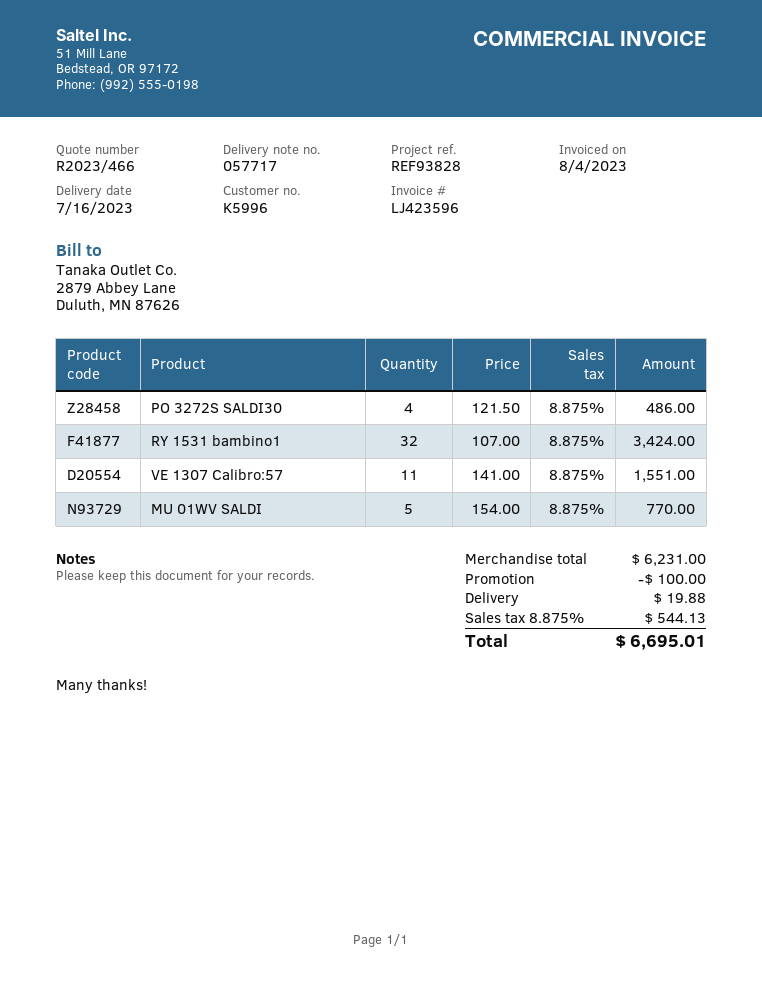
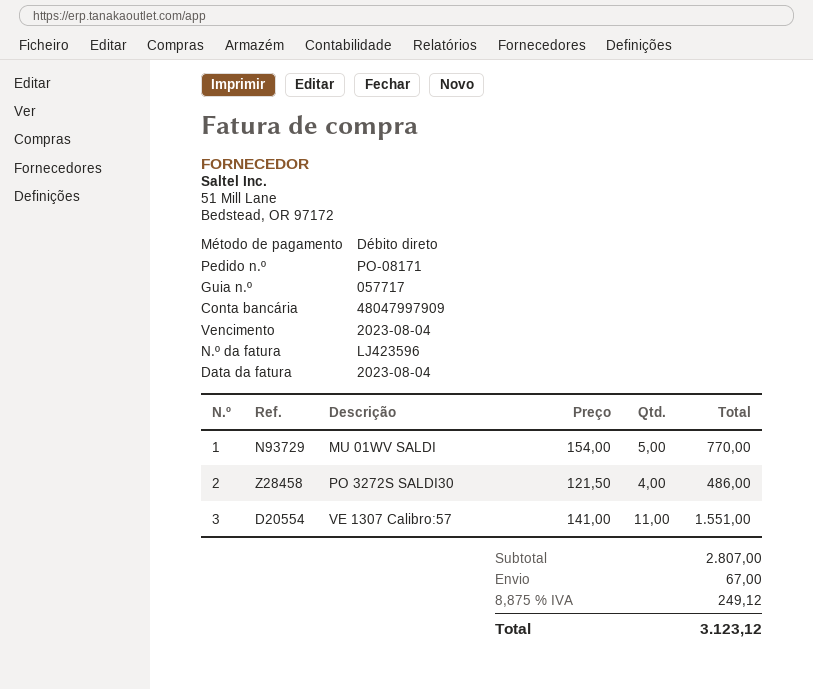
RY 1531 bambino1: 32 x 107.00 = 3424.00 -> none
subtotal: 6231.00 -> 2807.00
discount: 100.00 -> none
shipping: 19.88 -> 67.00
tax: 8.875% = 544.13 -> 8.875% = 249.12
total: 6695.01 -> 3123.12

